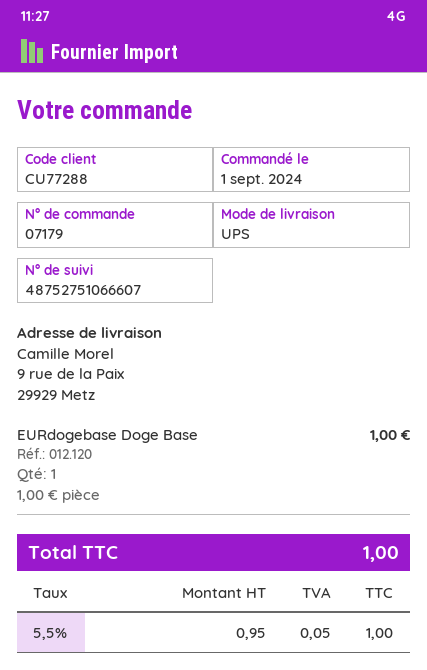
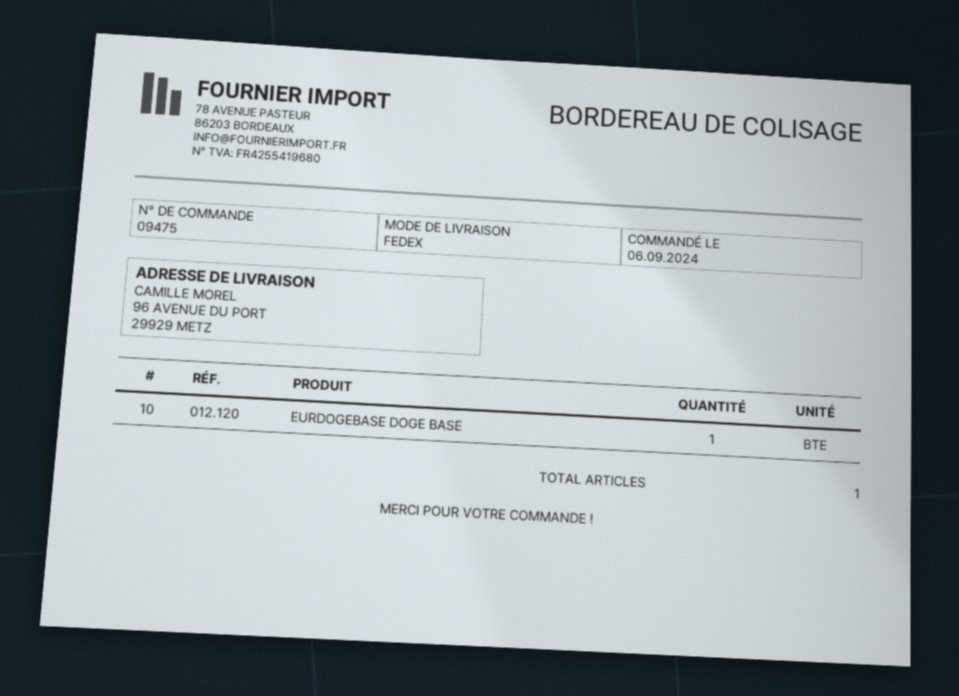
order number: 07179 -> 09475
order date: 2024-09-01 -> 2024-09-06
shipping method: UPS -> FedEx
ship to: 9 rue de la Paix, 29929 Metz -> 96 AVENUE DU PORT, 29929 METZ

